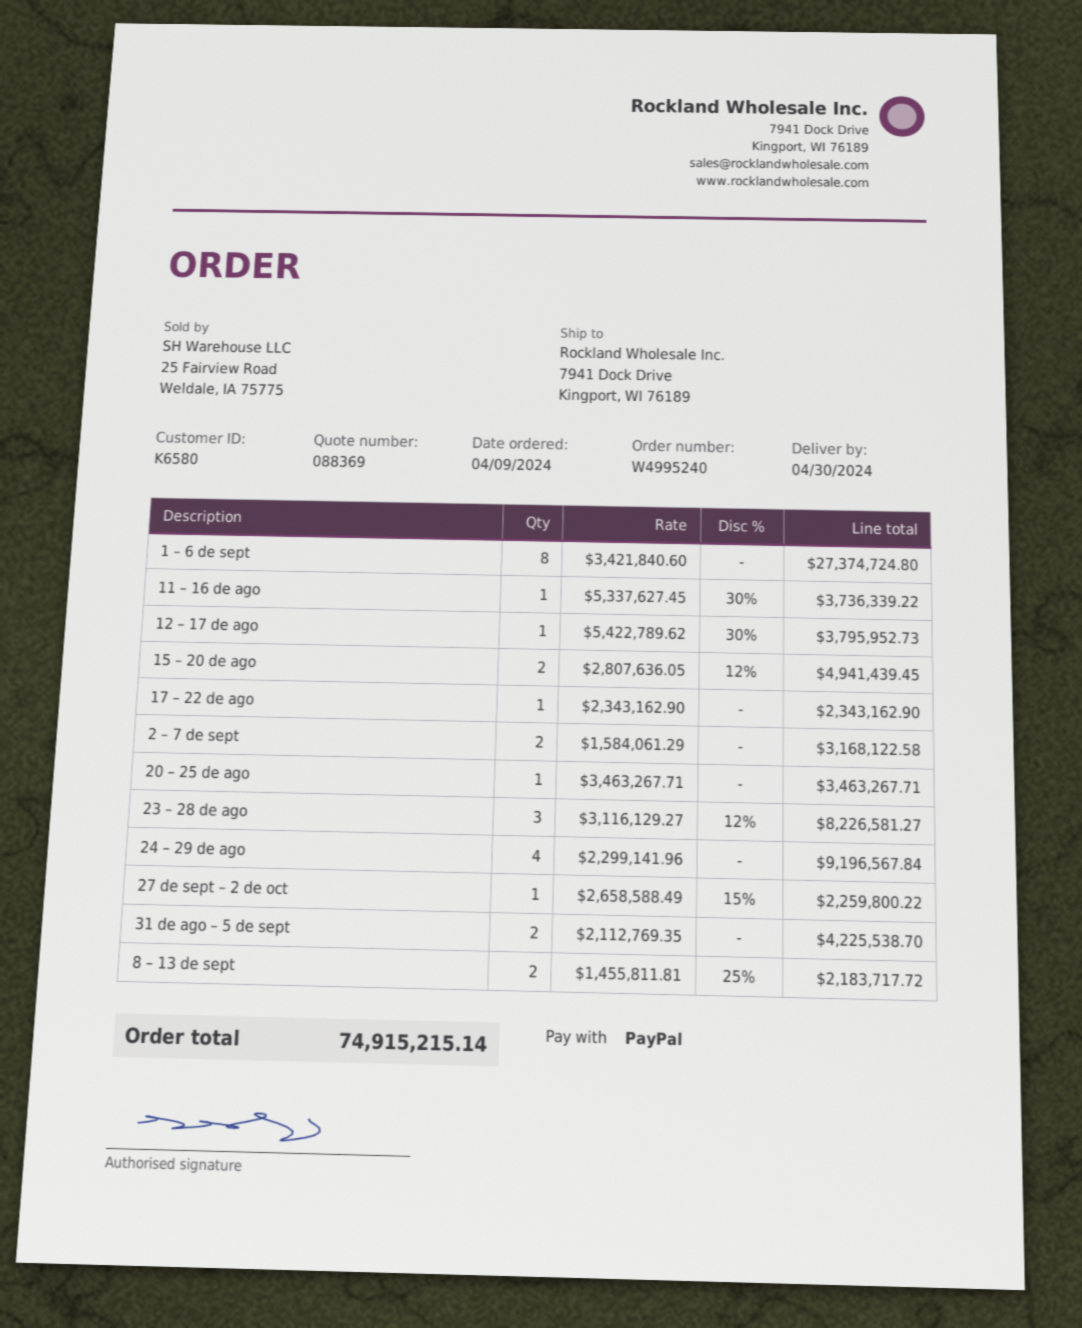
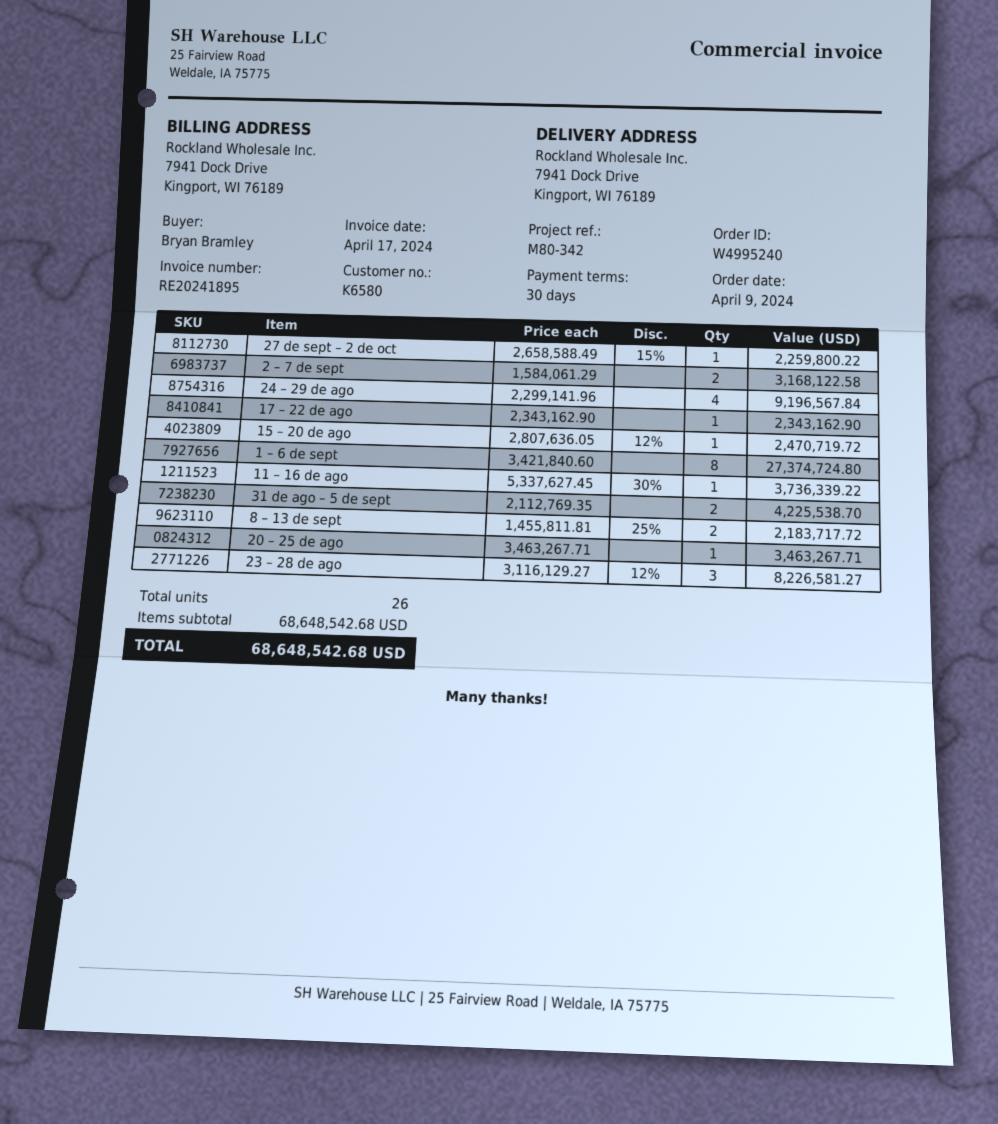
12 – 17 de ago: 1 x 5422789.62 - 30% = 3795952.73 -> none
15 – 20 de ago: 2 x 2807636.05 - 12% = 4941439.45 -> 1 x 2807636.05 - 12% = 2470719.72
total: 74915215.14 -> 68648542.68

